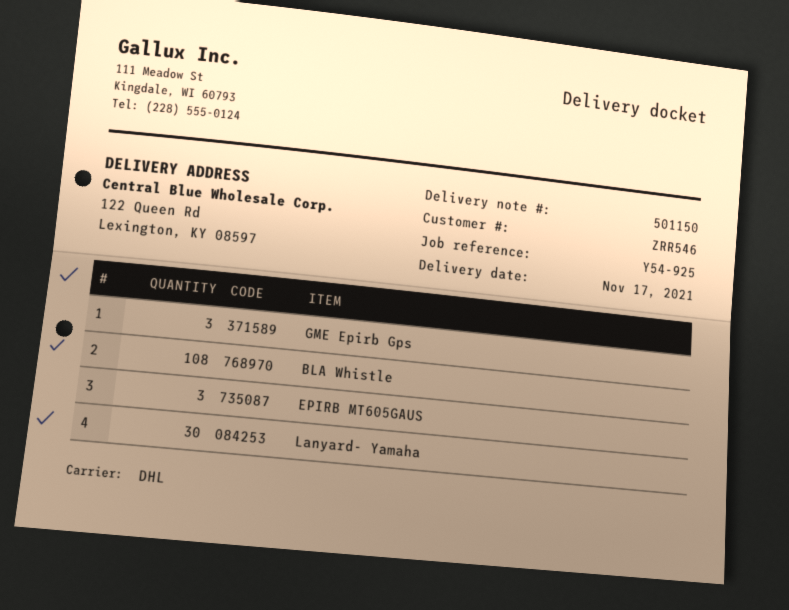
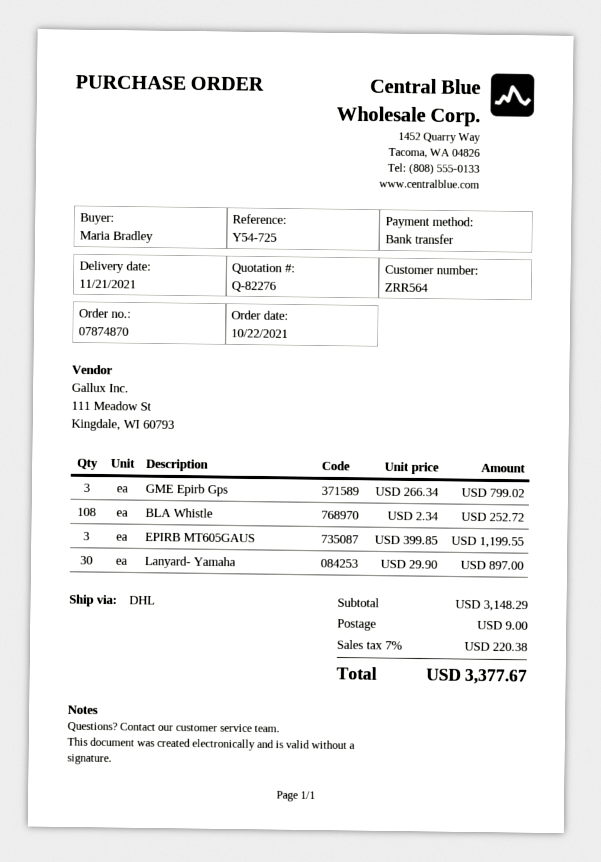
delivery date: 2021-11-17 -> 2021-11-21
customer number: ZRR546 -> ZRR564
reference: Y54-925 -> Y54-725

